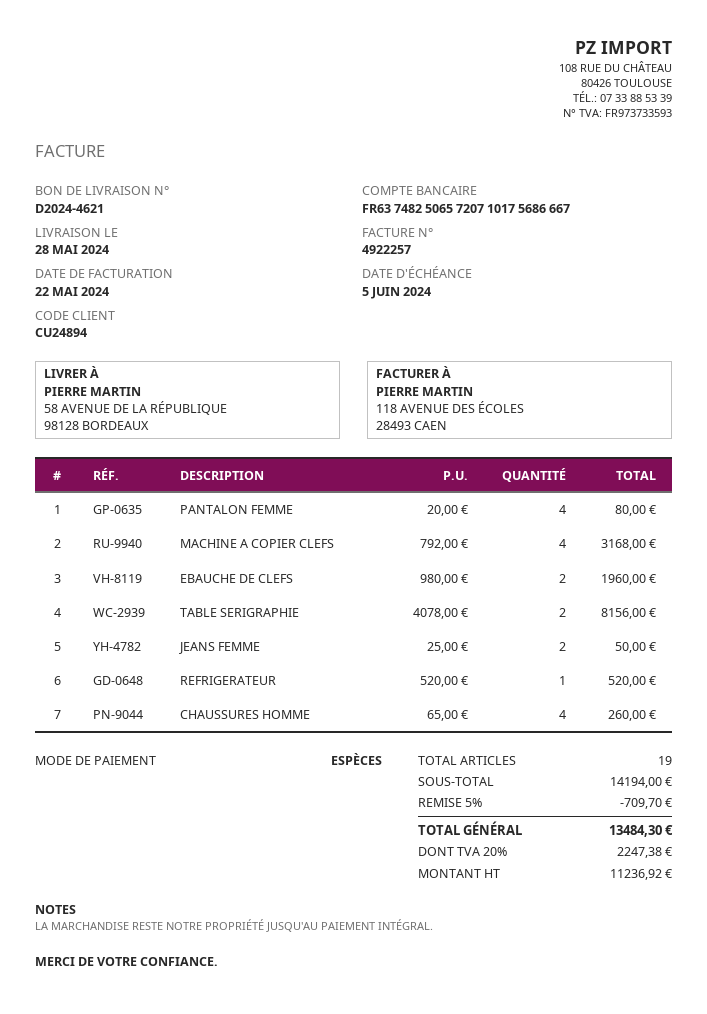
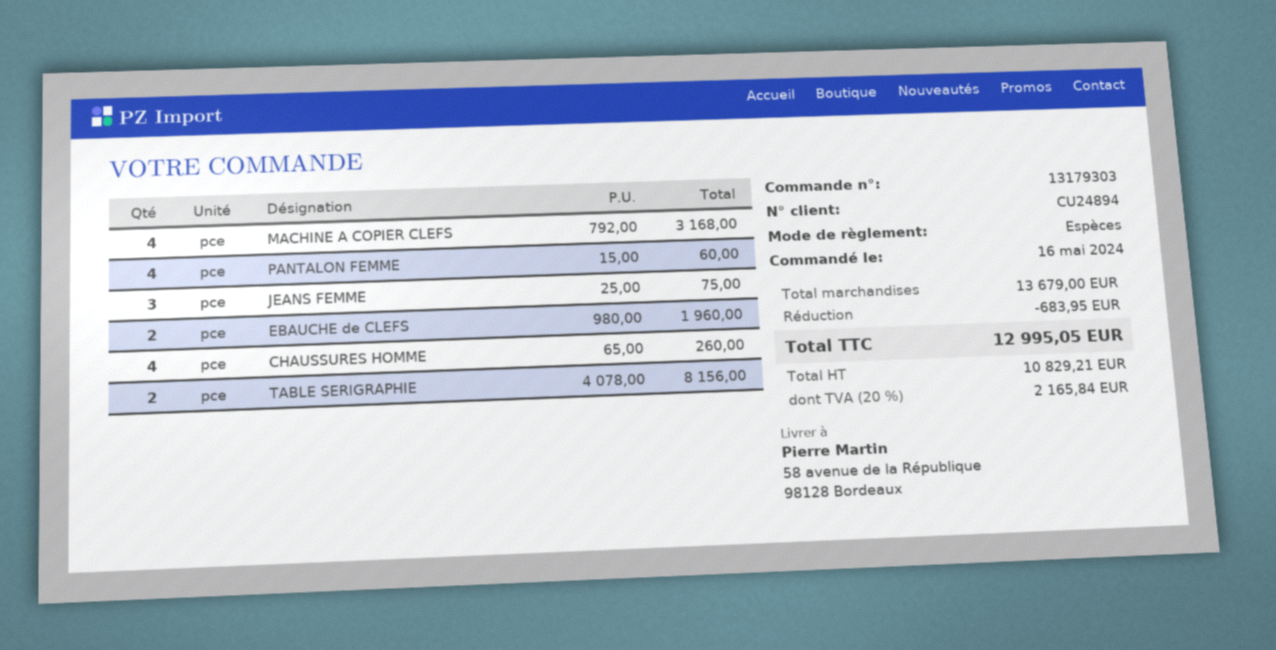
PANTALON FEMME: 4 x 20.00 = 80.00 -> 4 x 15.00 = 60.00
JEANS FEMME: 2 x 25.00 = 50.00 -> 3 x 25.00 = 75.00
REFRIGERATEUR: 1 x 520.00 = 520.00 -> none
subtotal: 14194.00 -> 13679.00
discount: 709.70 -> 683.95
net: 11236.92 -> 10829.21
tax: 20% = 2247.38 -> 20% = 2165.84
total: 13484.30 -> 12995.05

